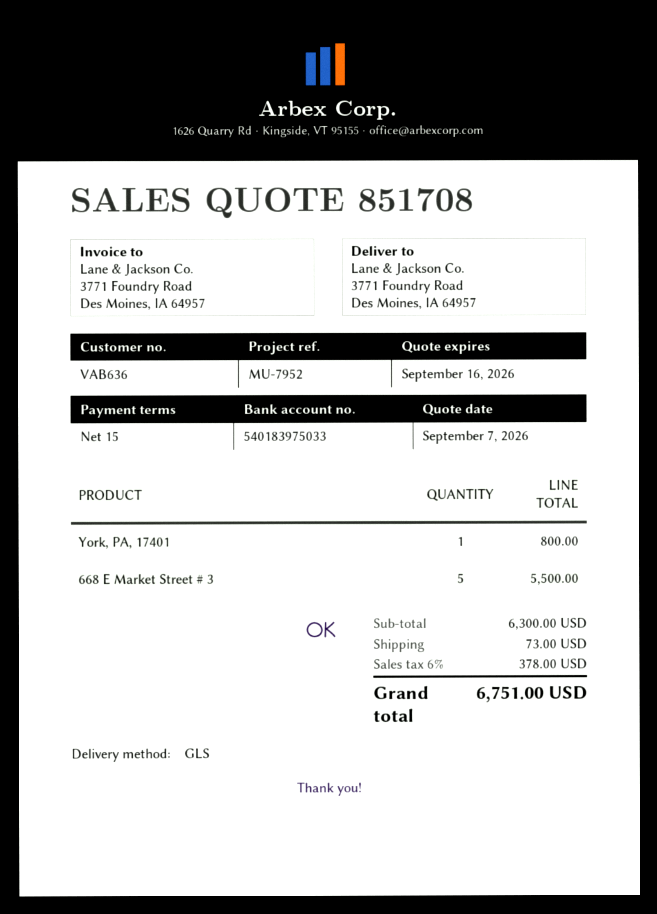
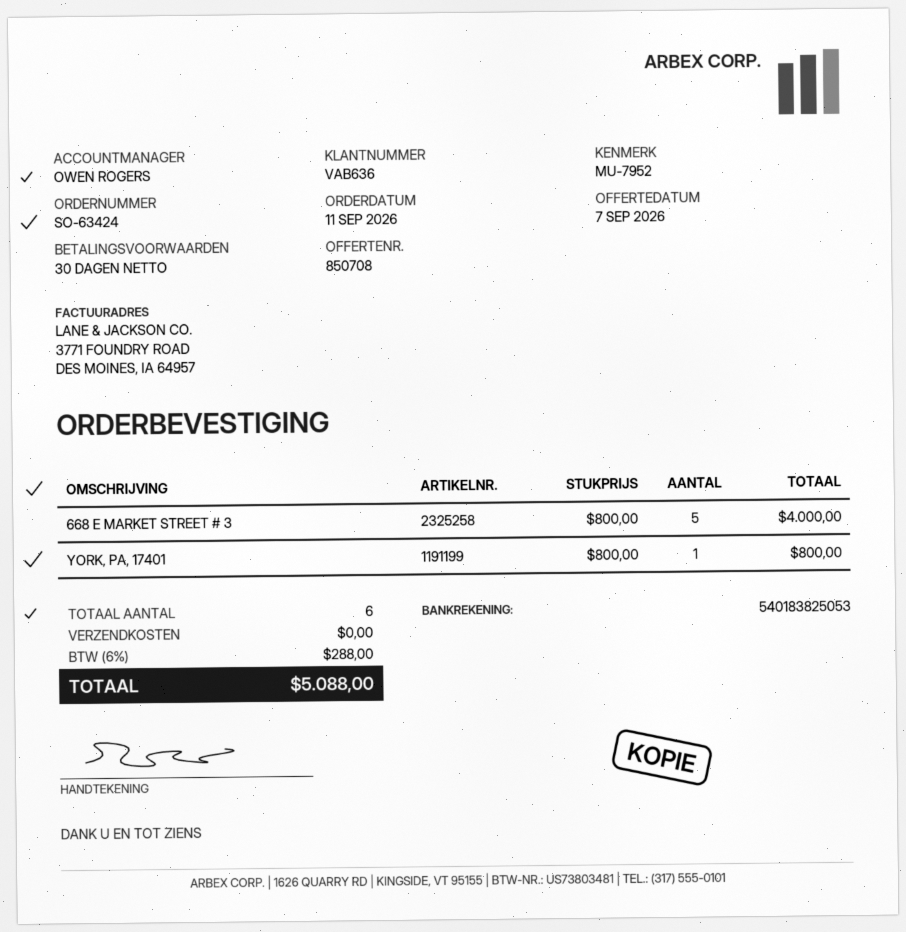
quote number: 851708 -> 850708
payment terms: 15 days -> 30 days
bank account: 540183975033 -> 540183825053
668 E Market Street # 3: 5 for 5500.00 -> 5 for 4000.00
shipping: 73.00 -> 0.00
tax: 6% = 378.00 -> 6% = 288.00
total: 6751.00 -> 5088.00

